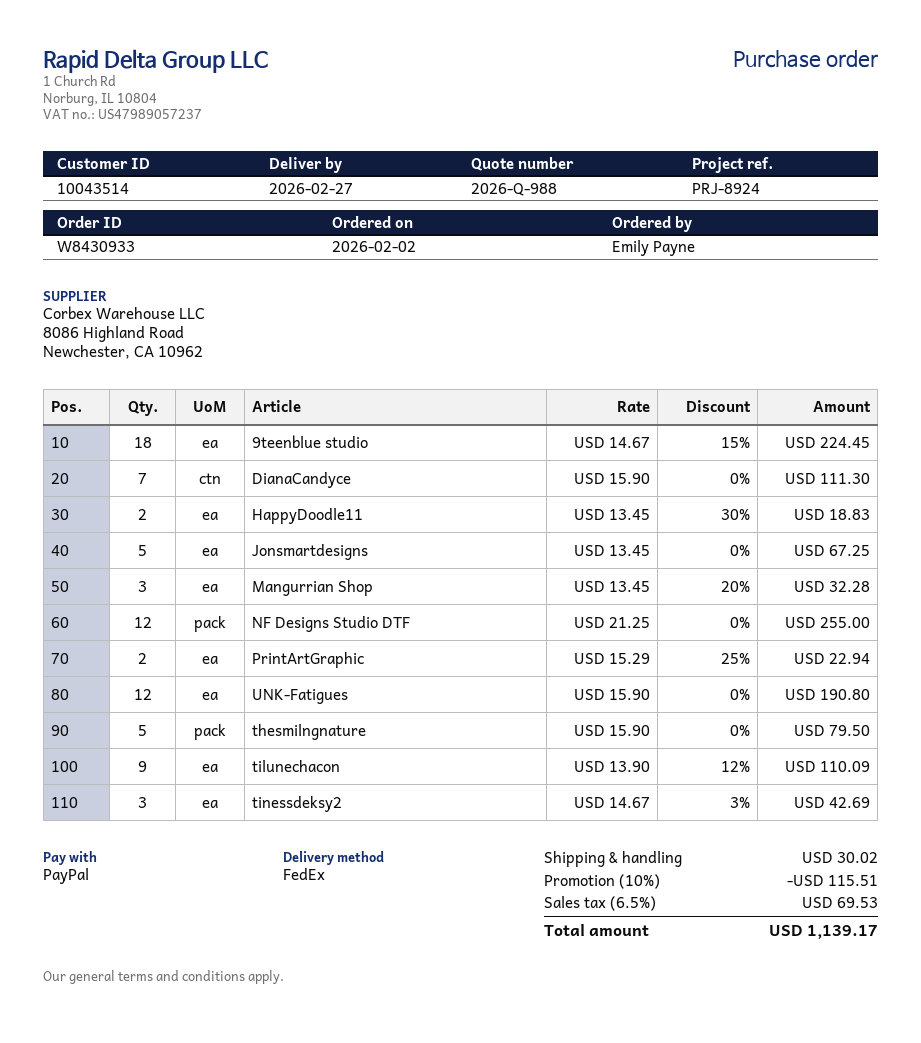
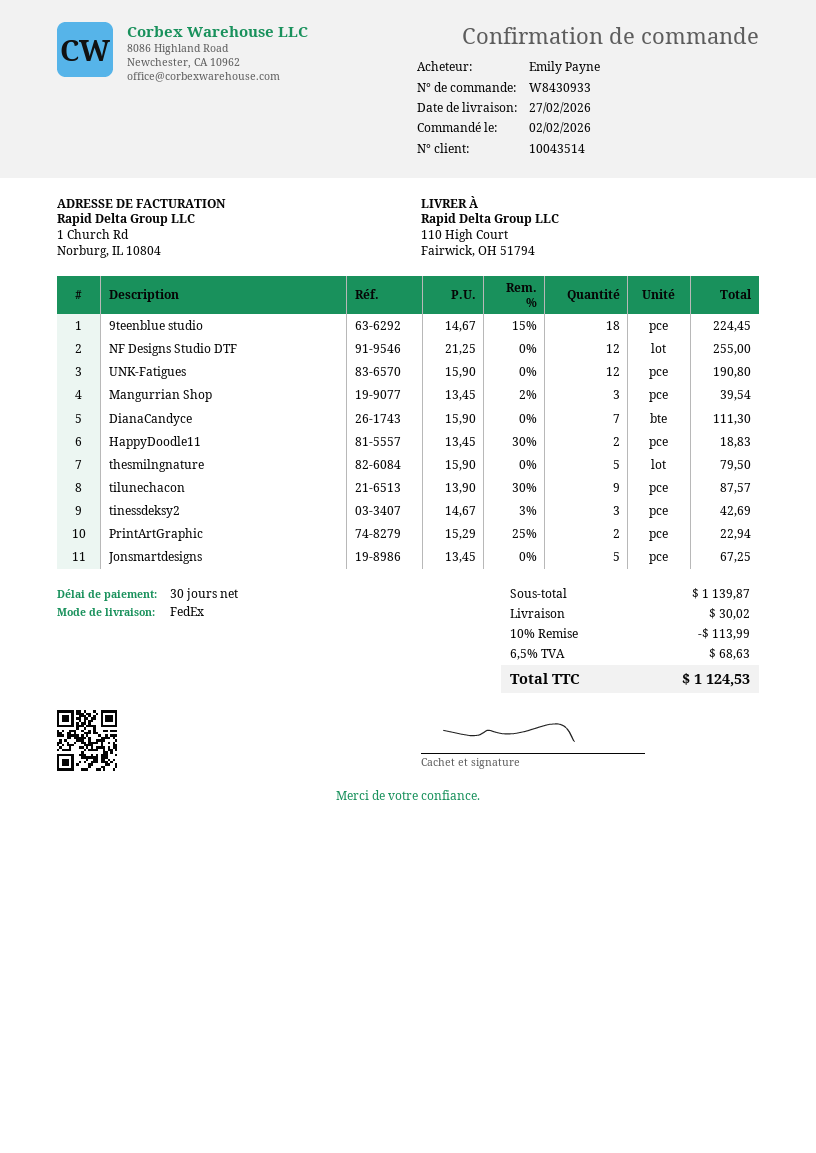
Mangurrian Shop: 3 x 13.45 - 20% = 32.28 -> 3 x 13.45 - 2% = 39.54
tilunechacon: 9 x 13.90 - 12% = 110.09 -> 9 x 13.90 - 30% = 87.57
discount: 10% = 115.51 -> 10% = 113.99
tax: 6.5% = 69.53 -> 6.5% = 68.63
total: 1139.17 -> 1124.53

